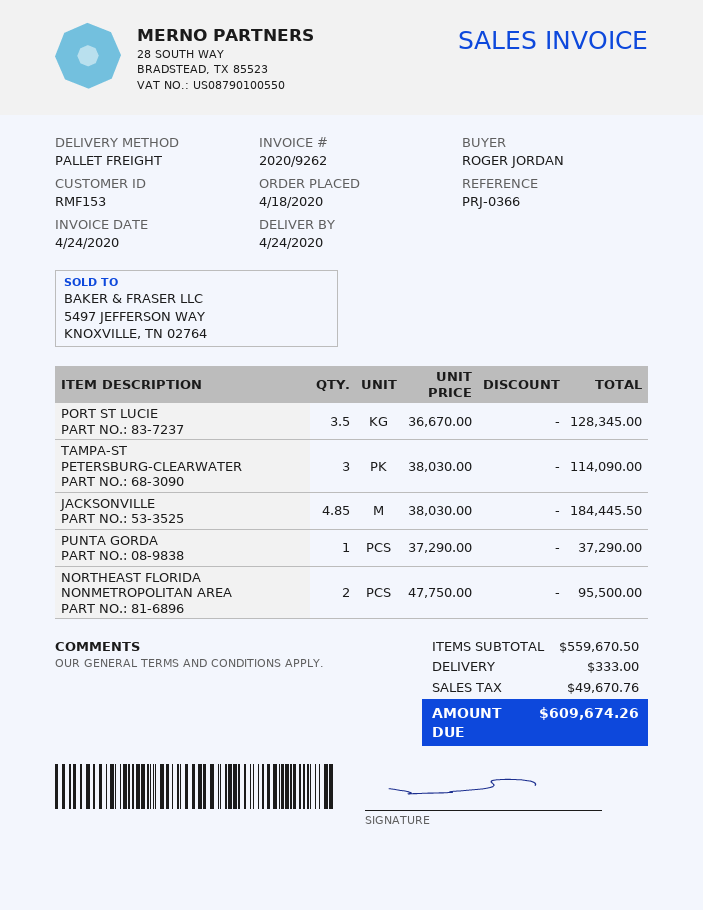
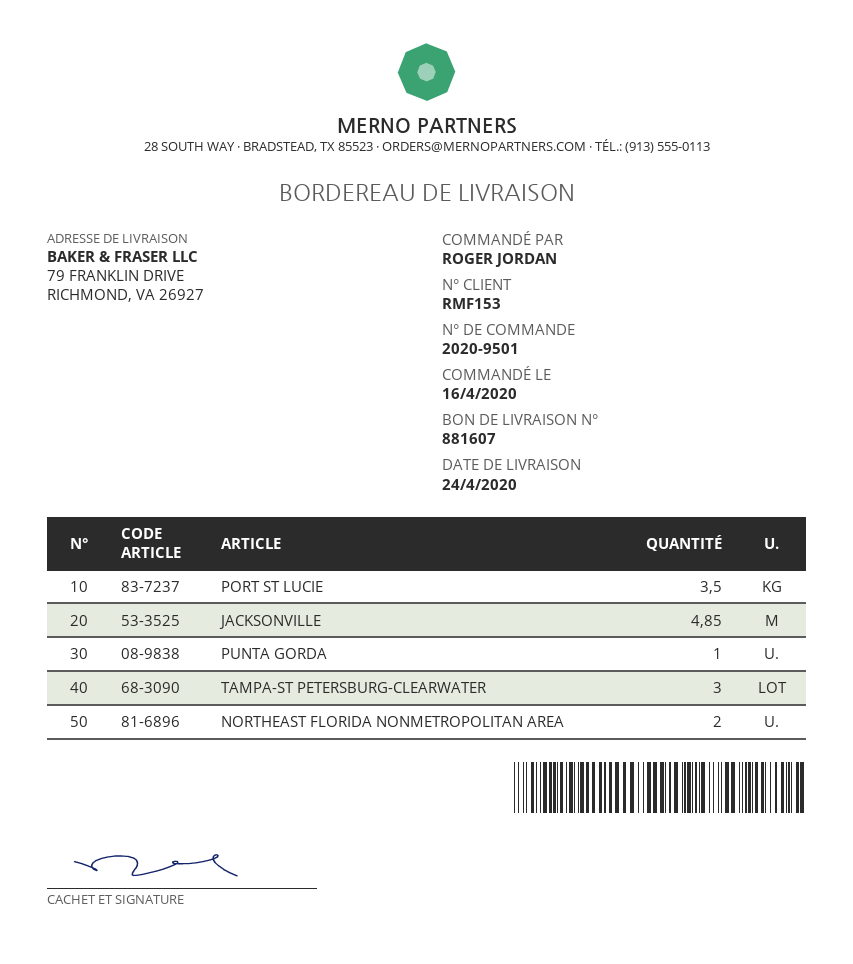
order date: 2020-04-18 -> 2020-04-16

